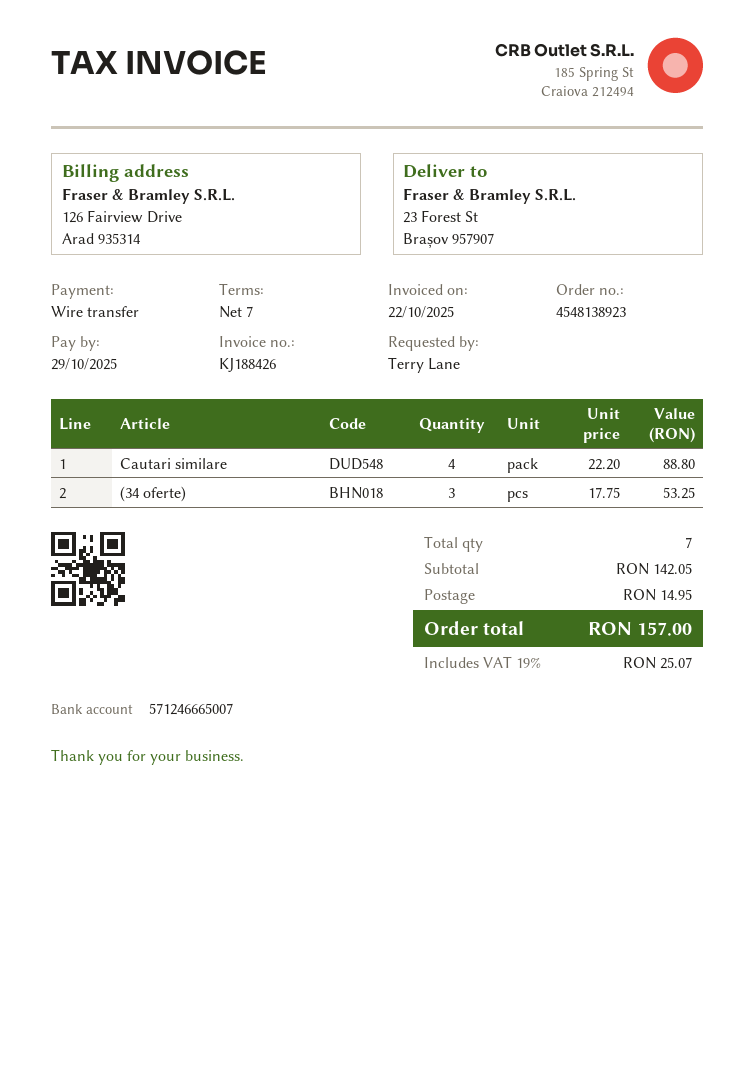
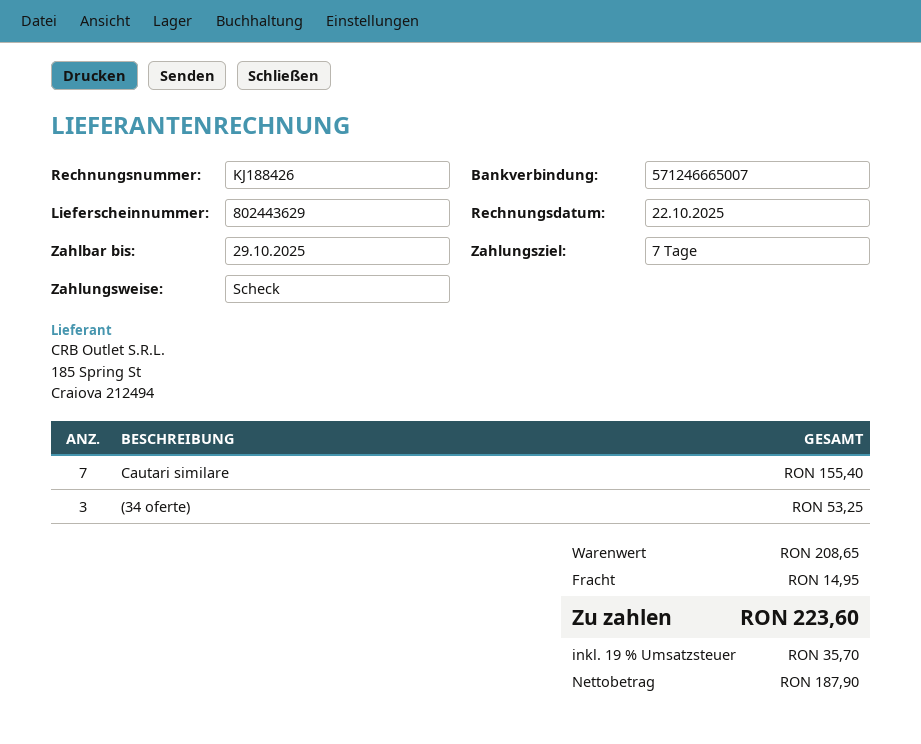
payment method: bank transfer -> cheque
Cautari similare: 4 for 88.80 -> 7 for 155.40
subtotal: 142.05 -> 208.65
tax: 19% = 25.07 -> 19% = 35.70
total: 157.00 -> 223.60

